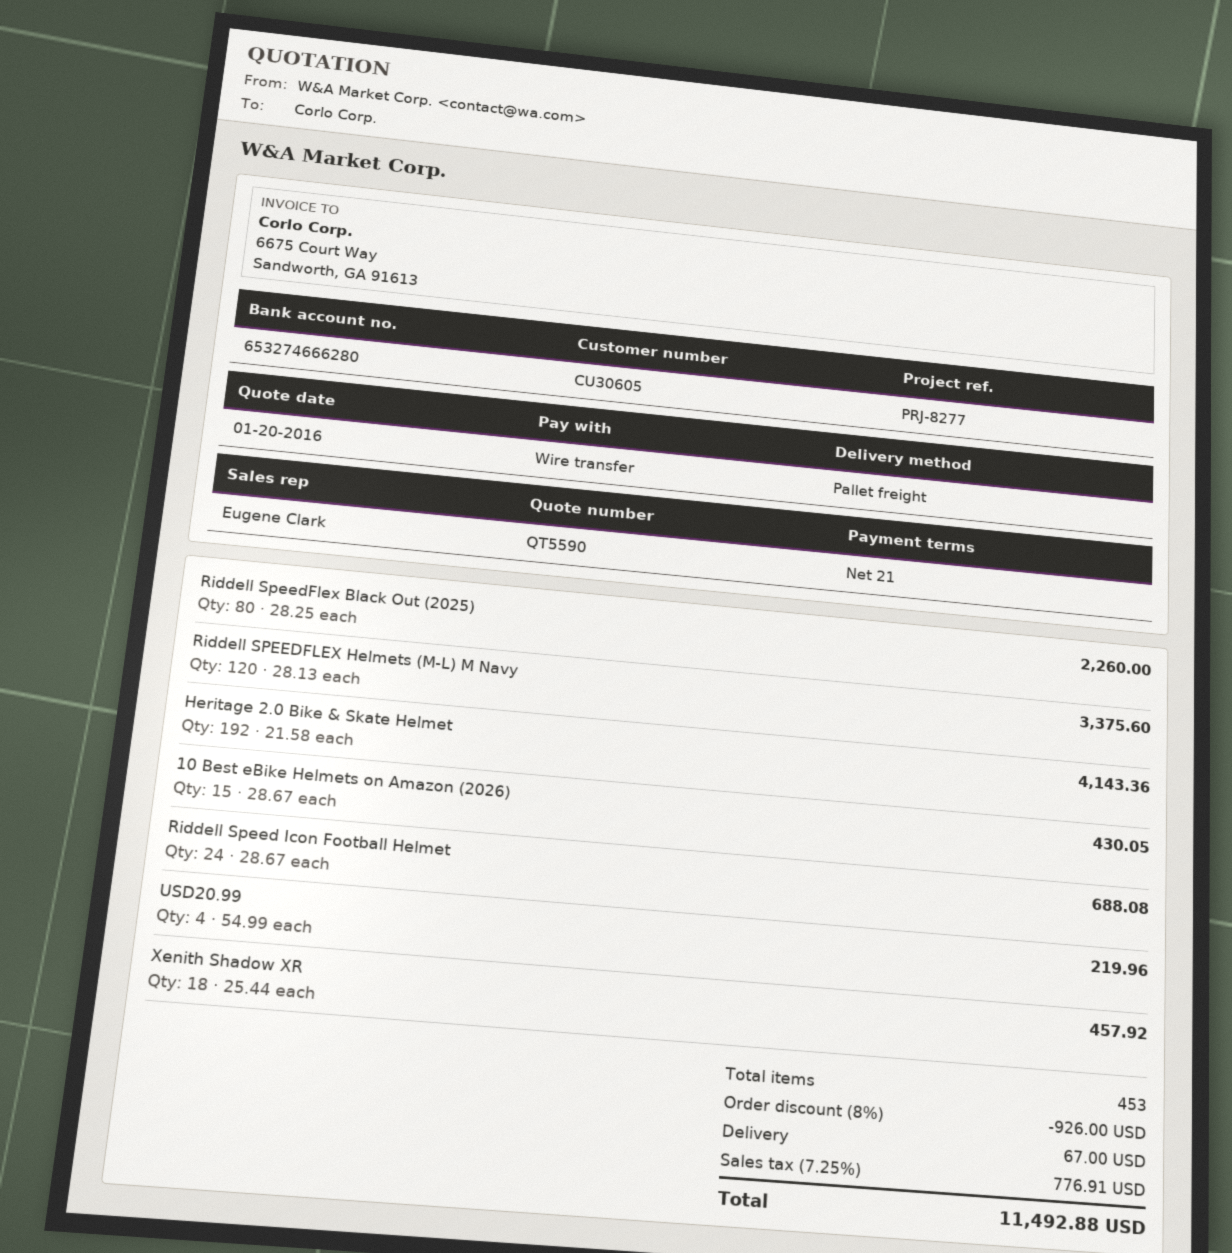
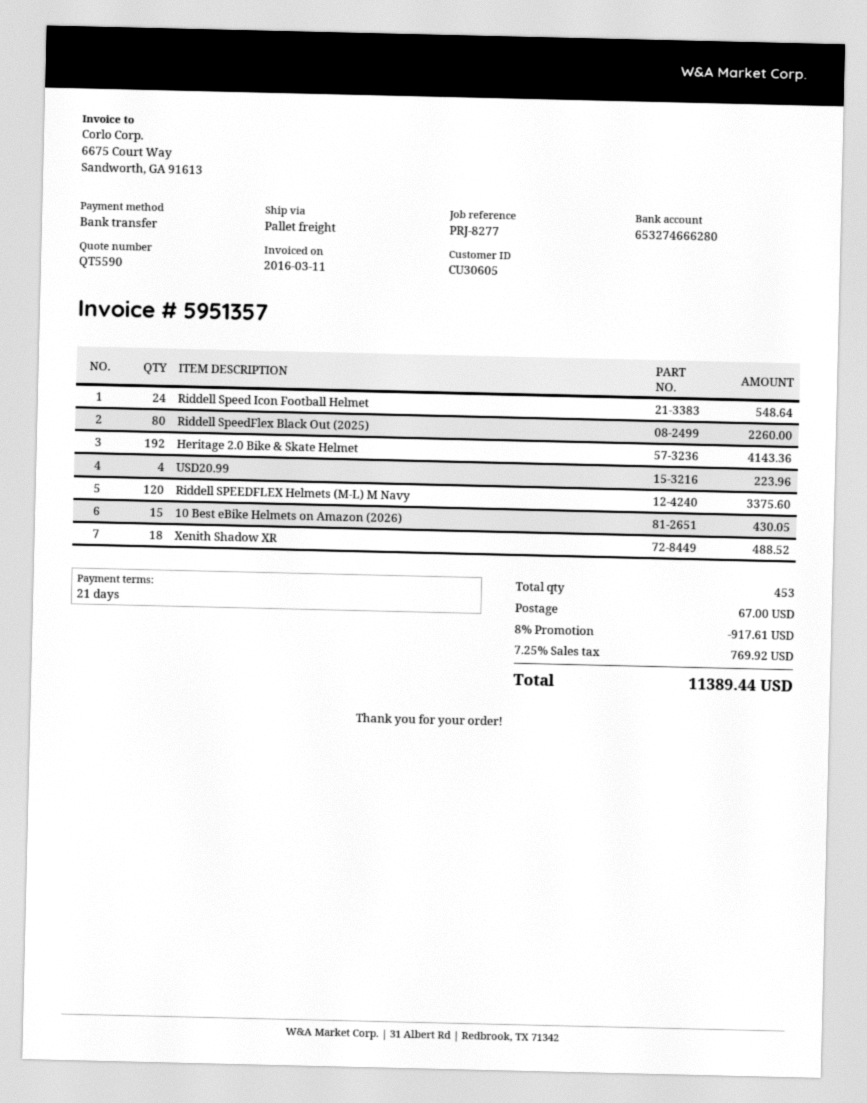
Riddell Speed Icon Football Helmet: 24 for 688.08 -> 24 for 548.64
USD20.99: 4 for 219.96 -> 4 for 223.96
Xenith Shadow XR: 18 for 457.92 -> 18 for 488.52
discount: 8% = 926.00 -> 8% = 917.61
tax: 7.25% = 776.91 -> 7.25% = 769.92
total: 11492.88 -> 11389.44

